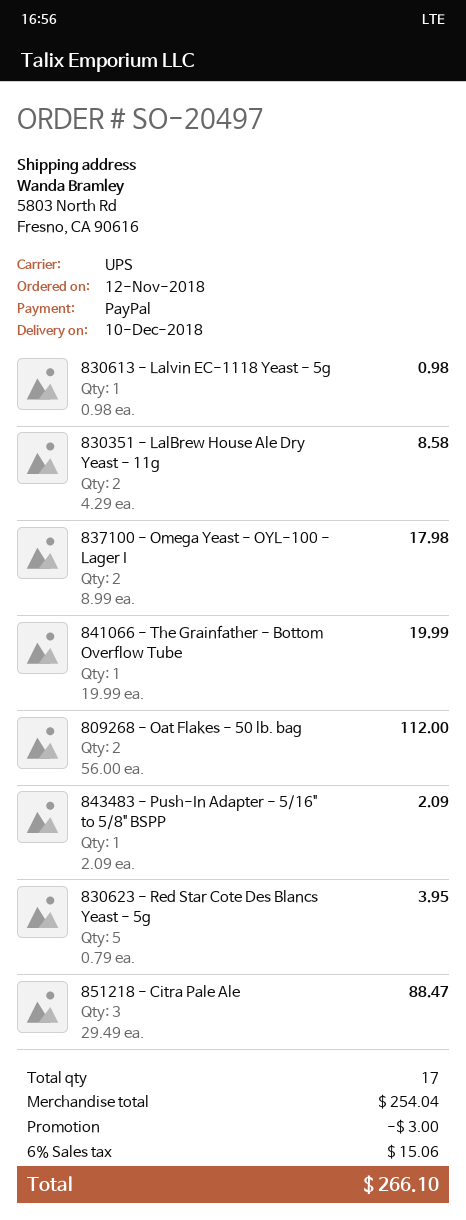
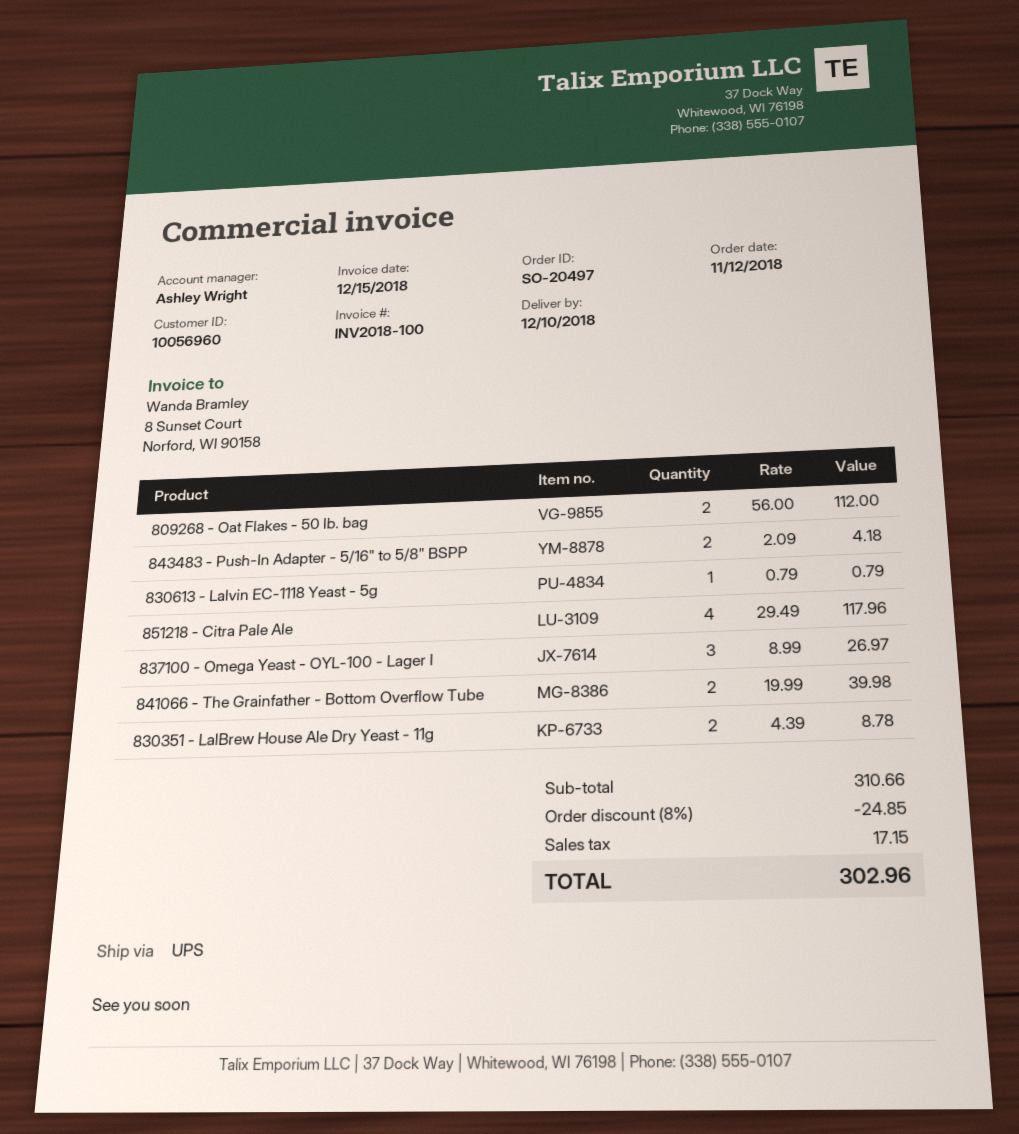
830613 - Lalvin EC-1118 Yeast - 5g: 1 x 0.98 = 0.98 -> 1 x 0.79 = 0.79
830351 - LalBrew House Ale Dry Yeast - 11g: 2 x 4.29 = 8.58 -> 2 x 4.39 = 8.78
837100 - Omega Yeast - OYL-100 - Lager I: 2 x 8.99 = 17.98 -> 3 x 8.99 = 26.97
841066 - The Grainfather - Bottom Overflow Tube: 1 x 19.99 = 19.99 -> 2 x 19.99 = 39.98
843483 - Push-In Adapter - 5/16" to 5/8" BSPP: 1 x 2.09 = 2.09 -> 2 x 2.09 = 4.18
830623 - Red Star Cote Des Blancs Yeast - 5g: 5 x 0.79 = 3.95 -> none
851218 - Citra Pale Ale: 3 x 29.49 = 88.47 -> 4 x 29.49 = 117.96
subtotal: 254.04 -> 310.66
discount: 3.00 -> 24.85
tax: 15.06 -> 17.15
total: 266.10 -> 302.96

